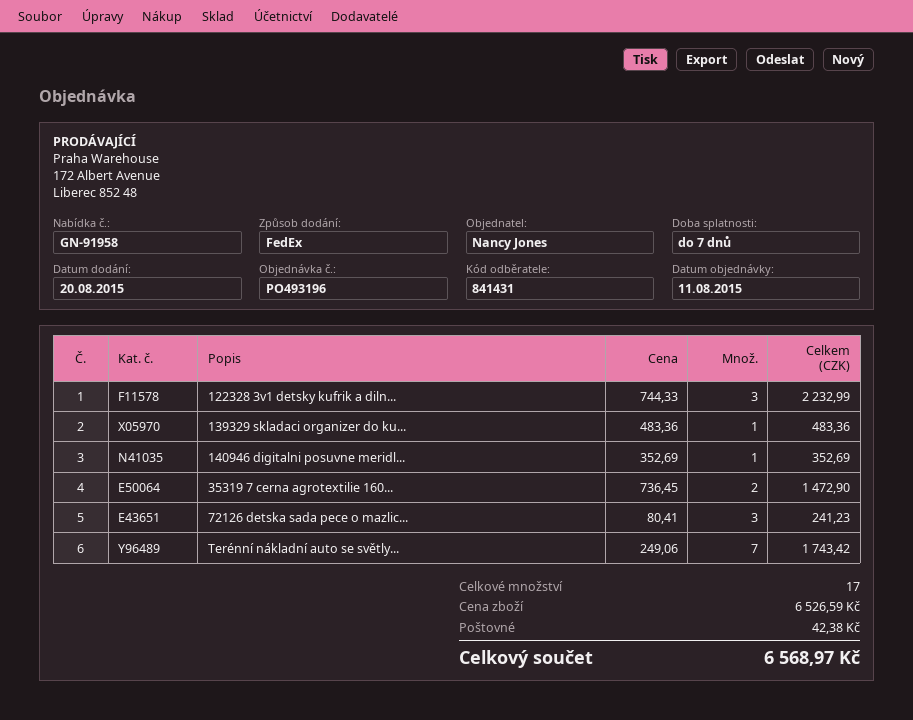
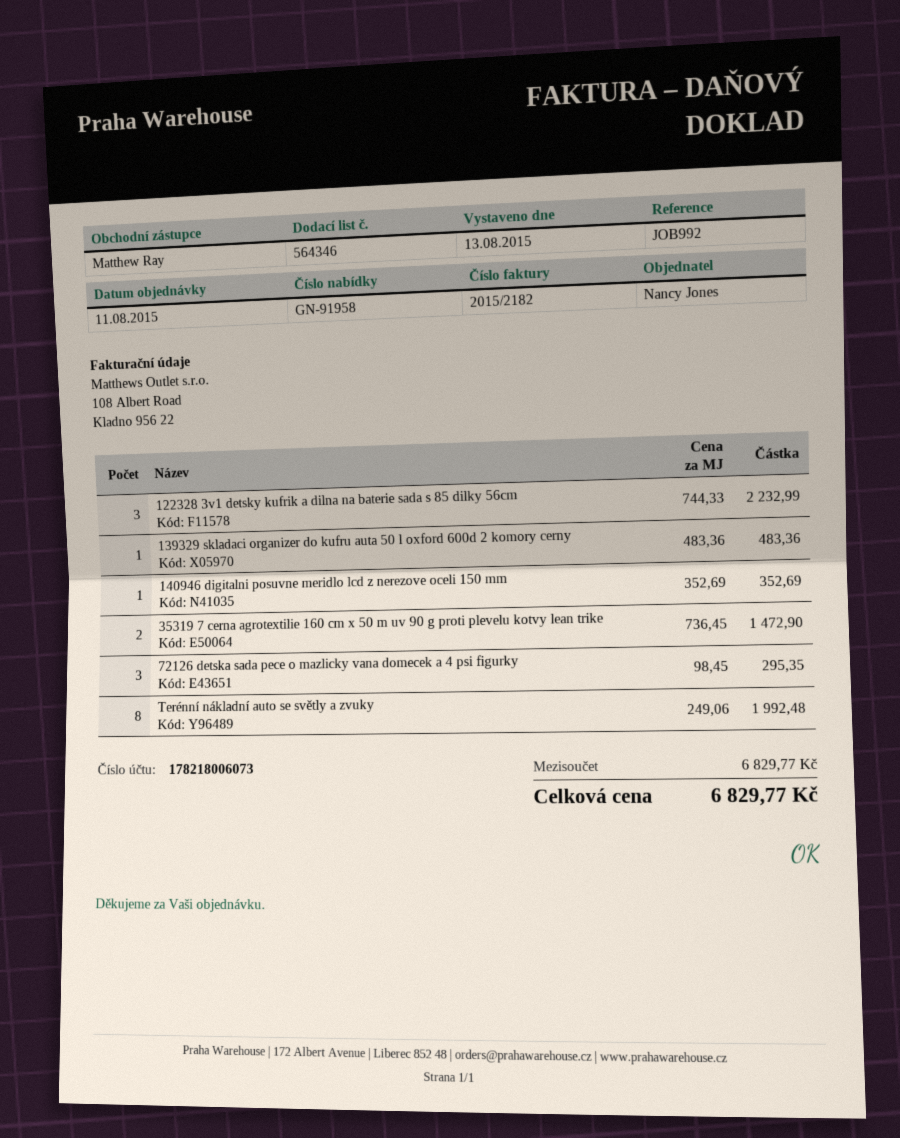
72126 detska sada pece o mazlic...: 3 x 80.41 = 241.23 -> 3 x 98.45 = 295.35
Terénní nákladní auto se světly...: 7 x 249.06 = 1743.42 -> 8 x 249.06 = 1992.48
subtotal: 6526.59 -> 6829.77
shipping: 42.38 -> none
total: 6568.97 -> 6829.77

